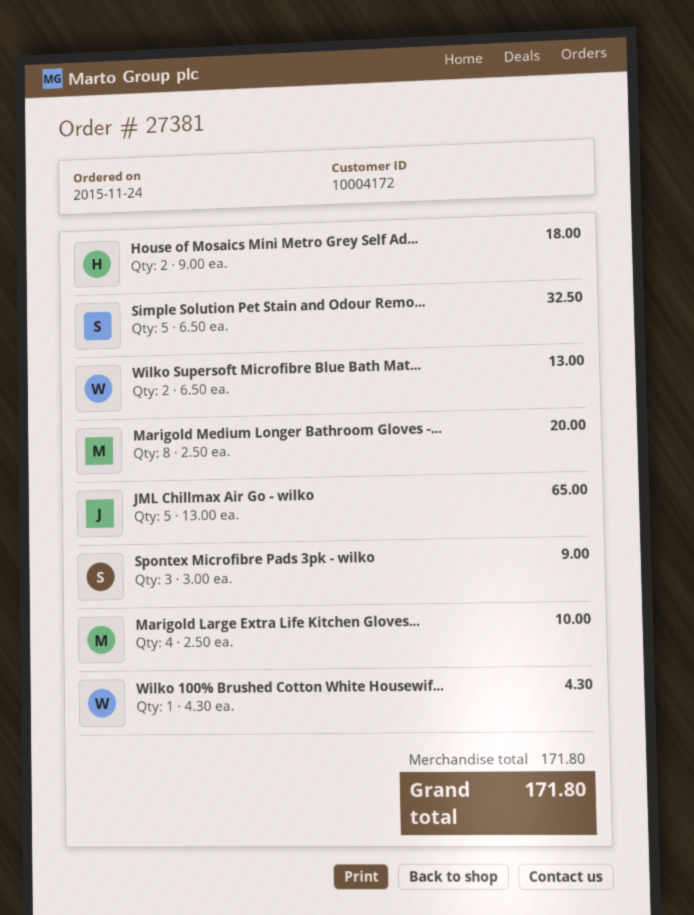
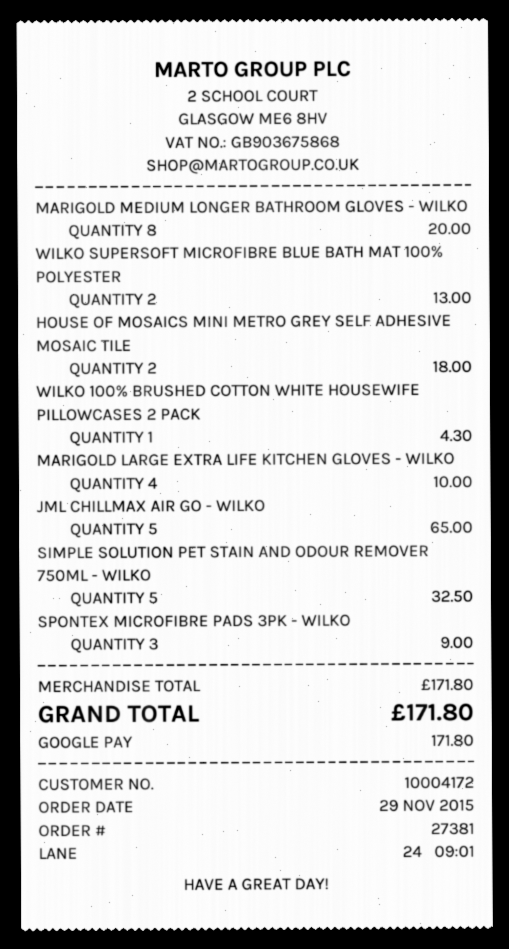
order date: 2015-11-24 -> 2015-11-29

